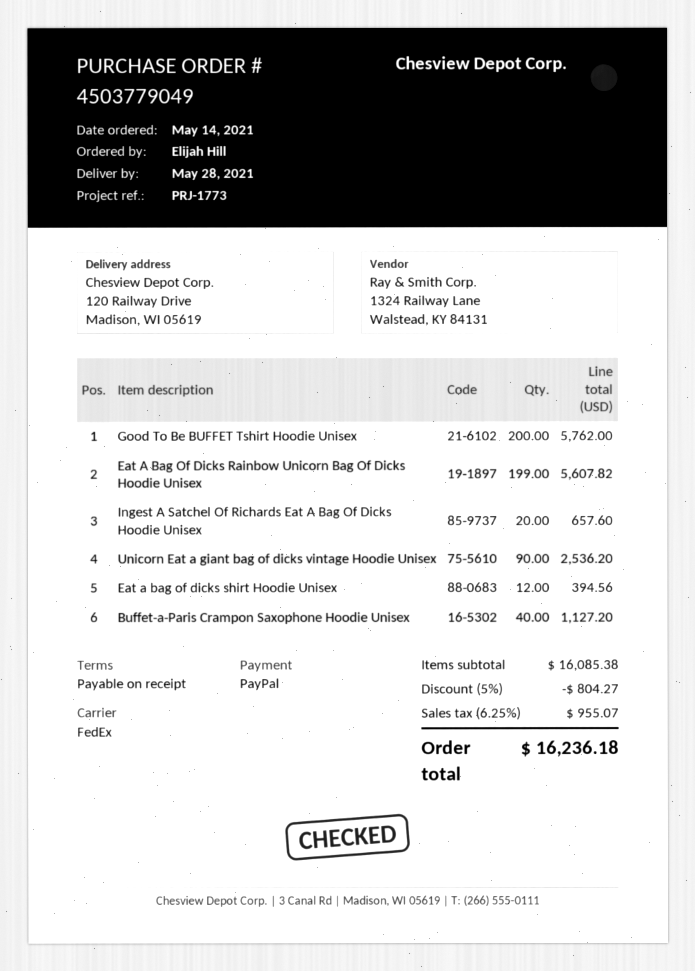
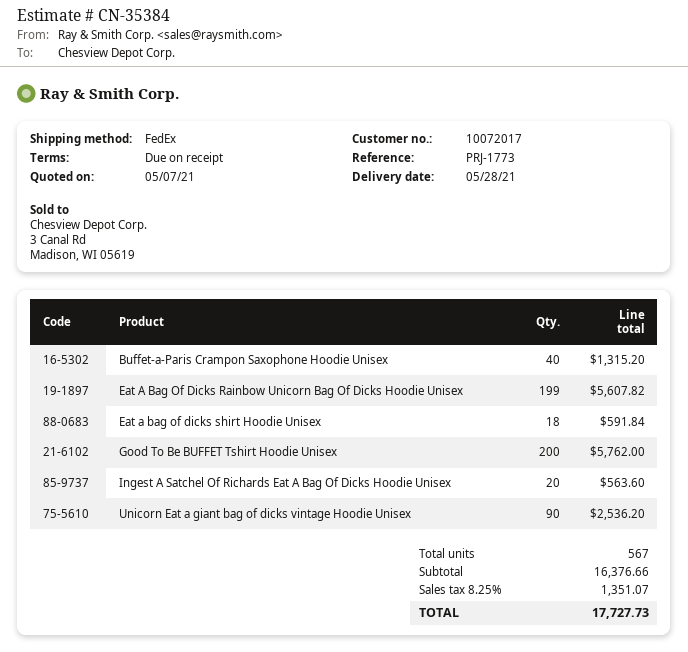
Ingest A Satchel Of Richards Eat A Bag Of Dicks Hoodie Unisex: 20 for 657.60 -> 20 for 563.60
Eat a bag of dicks shirt Hoodie Unisex: 12 for 394.56 -> 18 for 591.84
Buffet-a-Paris Crampon Saxophone Hoodie Unisex: 40 for 1127.20 -> 40 for 1315.20
subtotal: 16085.38 -> 16376.66
discount: 5% = 804.27 -> none
tax: 6.25% = 955.07 -> 8.25% = 1351.07
total: 16236.18 -> 17727.73

